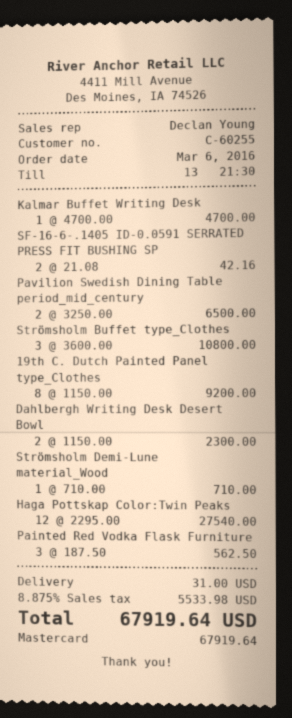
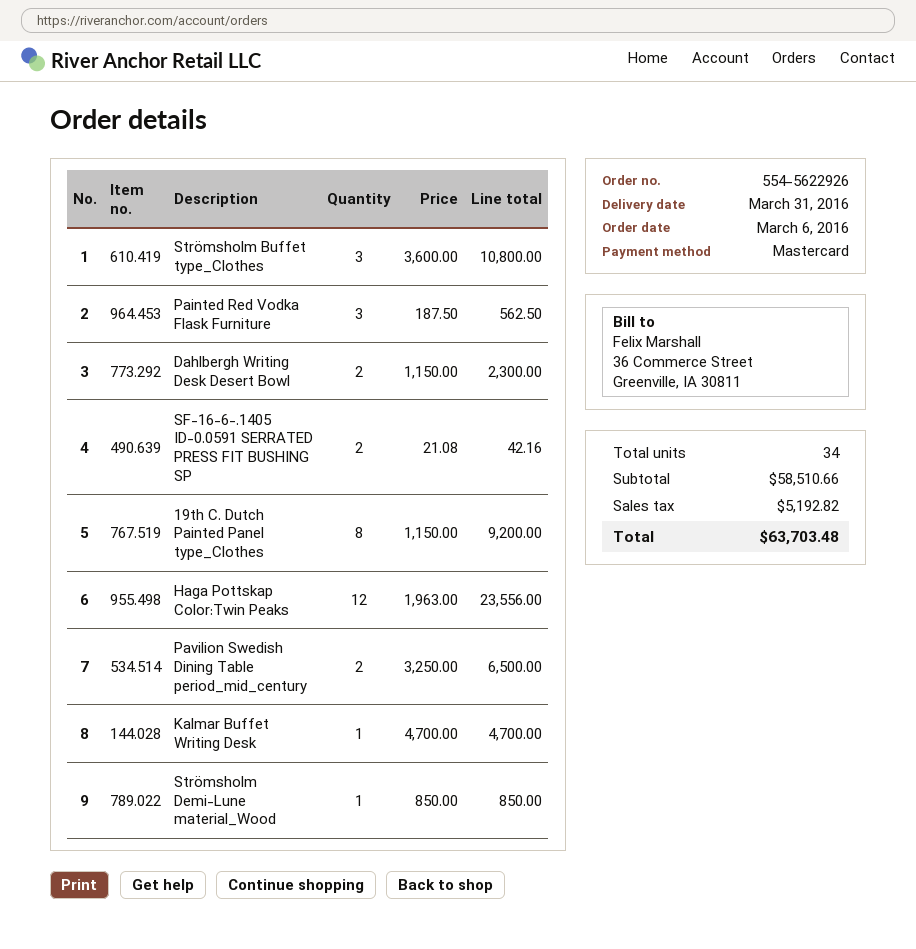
Strömsholm Demi-Lune material_Wood: 1 x 710.00 = 710.00 -> 1 x 850.00 = 850.00
Haga Pottskap Color:Twin Peaks: 12 x 2295.00 = 27540.00 -> 12 x 1963.00 = 23556.00
shipping: 31.00 -> none
tax: 5533.98 -> 5192.82
total: 67919.64 -> 63703.48

